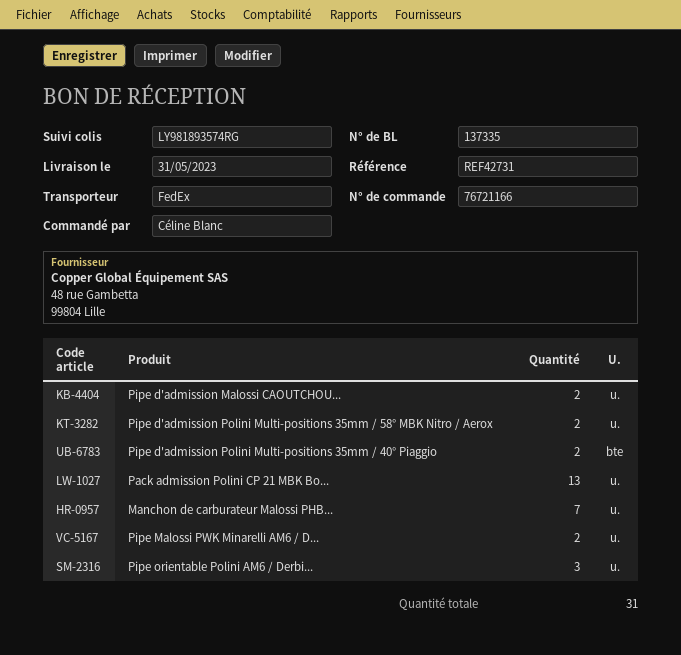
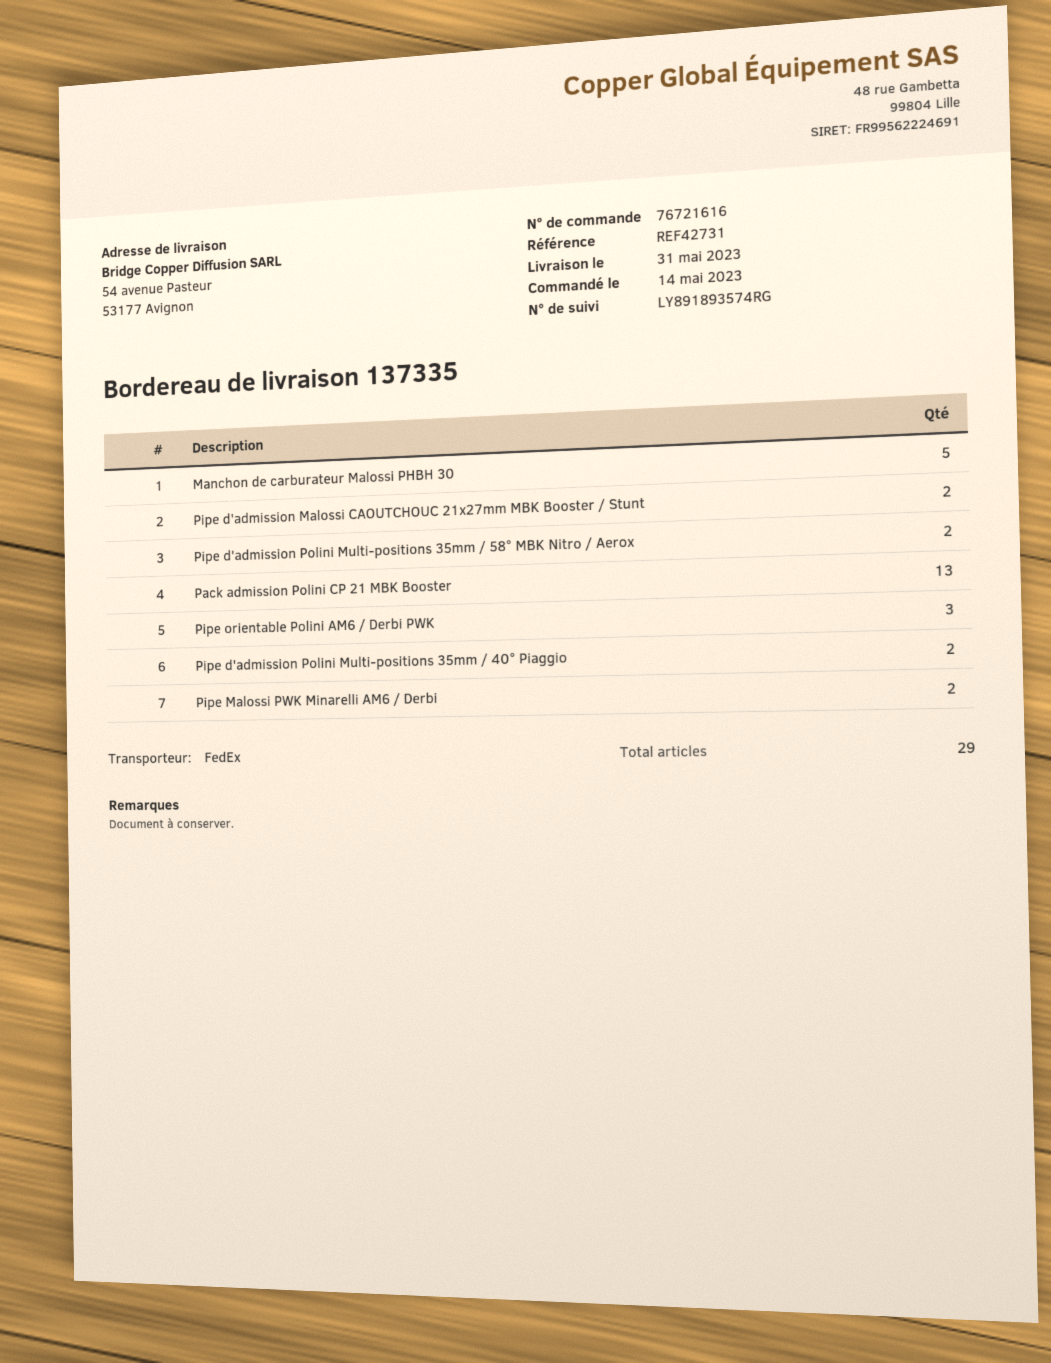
order number: 76721166 -> 76721616
tracking number: LY981893574RG -> LY891893574RG
Manchon de carburateur Malossi PHB...: 7 -> 5
total quantity: 31 -> 29

